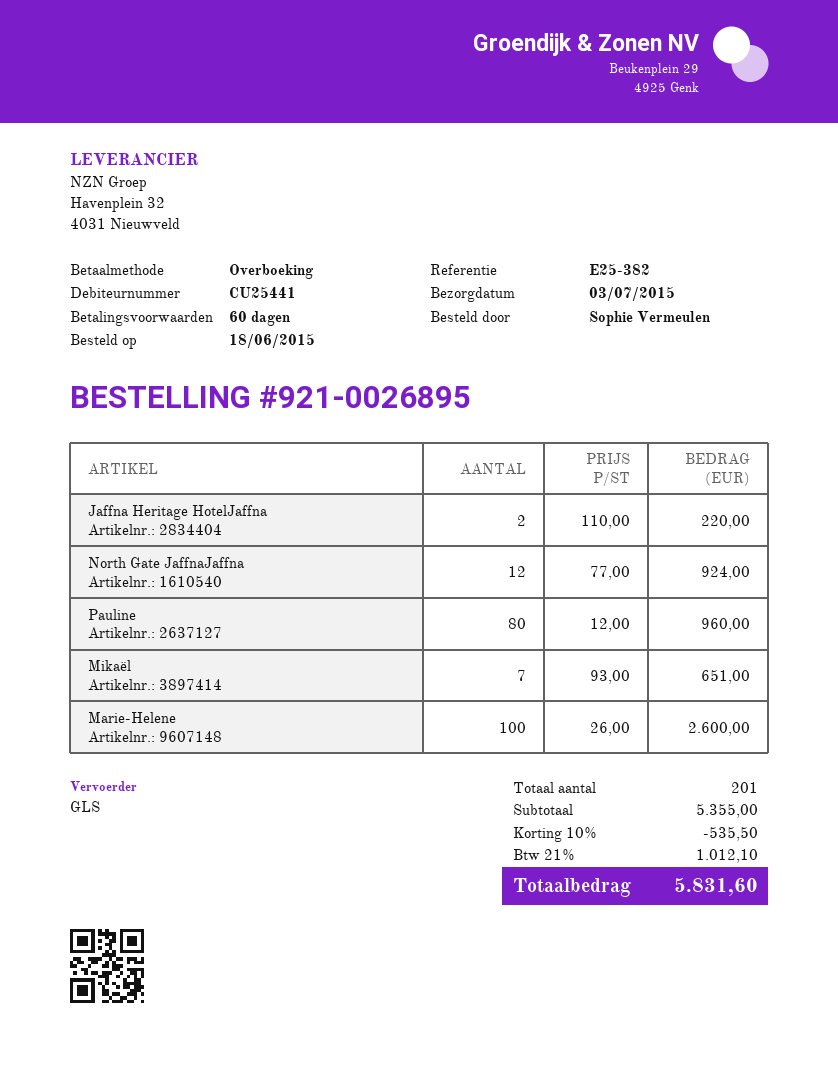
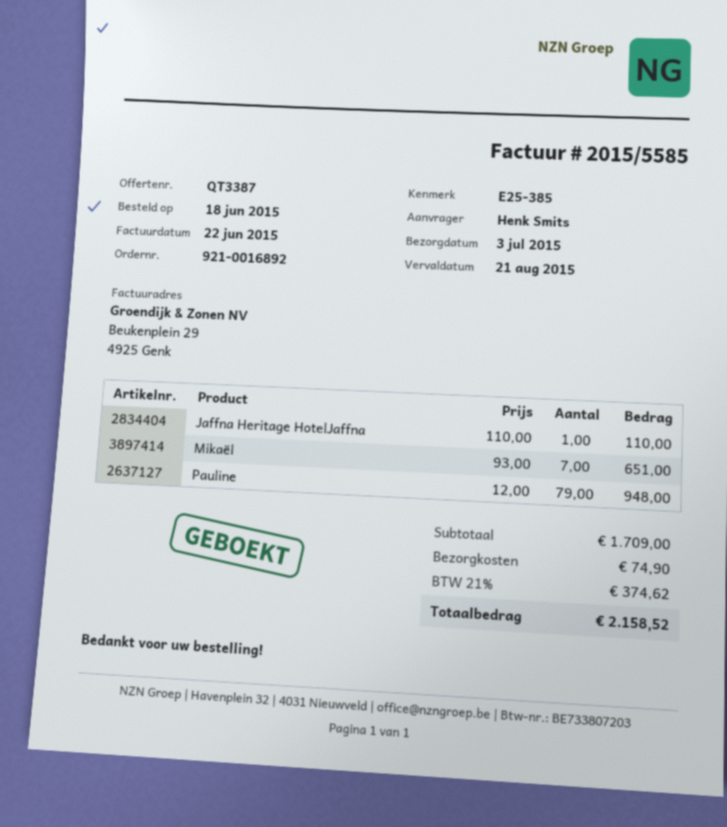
order number: 921-0026895 -> 921-0016892
reference: E25-382 -> E25-385
ordered by: Sophie Vermeulen -> Henk Smits
Jaffna Heritage HotelJaffna: 2 x 110.00 = 220.00 -> 1 x 110.00 = 110.00
North Gate JaffnaJaffna: 12 x 77.00 = 924.00 -> none
Pauline: 80 x 12.00 = 960.00 -> 79 x 12.00 = 948.00
Marie-Helene: 100 x 26.00 = 2600.00 -> none
subtotal: 5355.00 -> 1709.00
discount: 10% = 535.50 -> none
shipping: none -> 74.90
tax: 21% = 1012.10 -> 21% = 374.62
total: 5831.60 -> 2158.52

